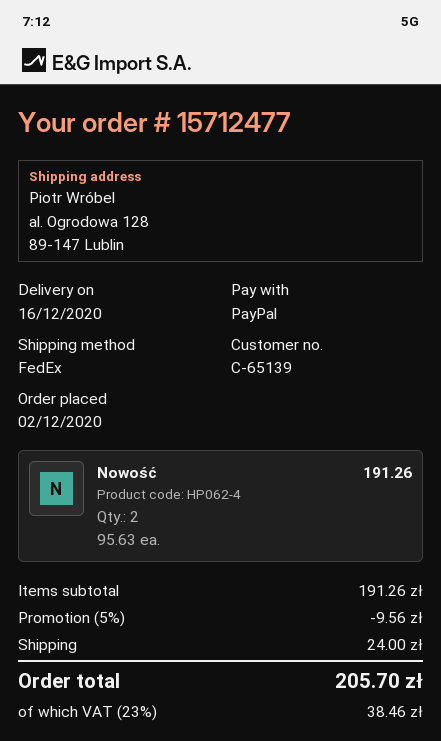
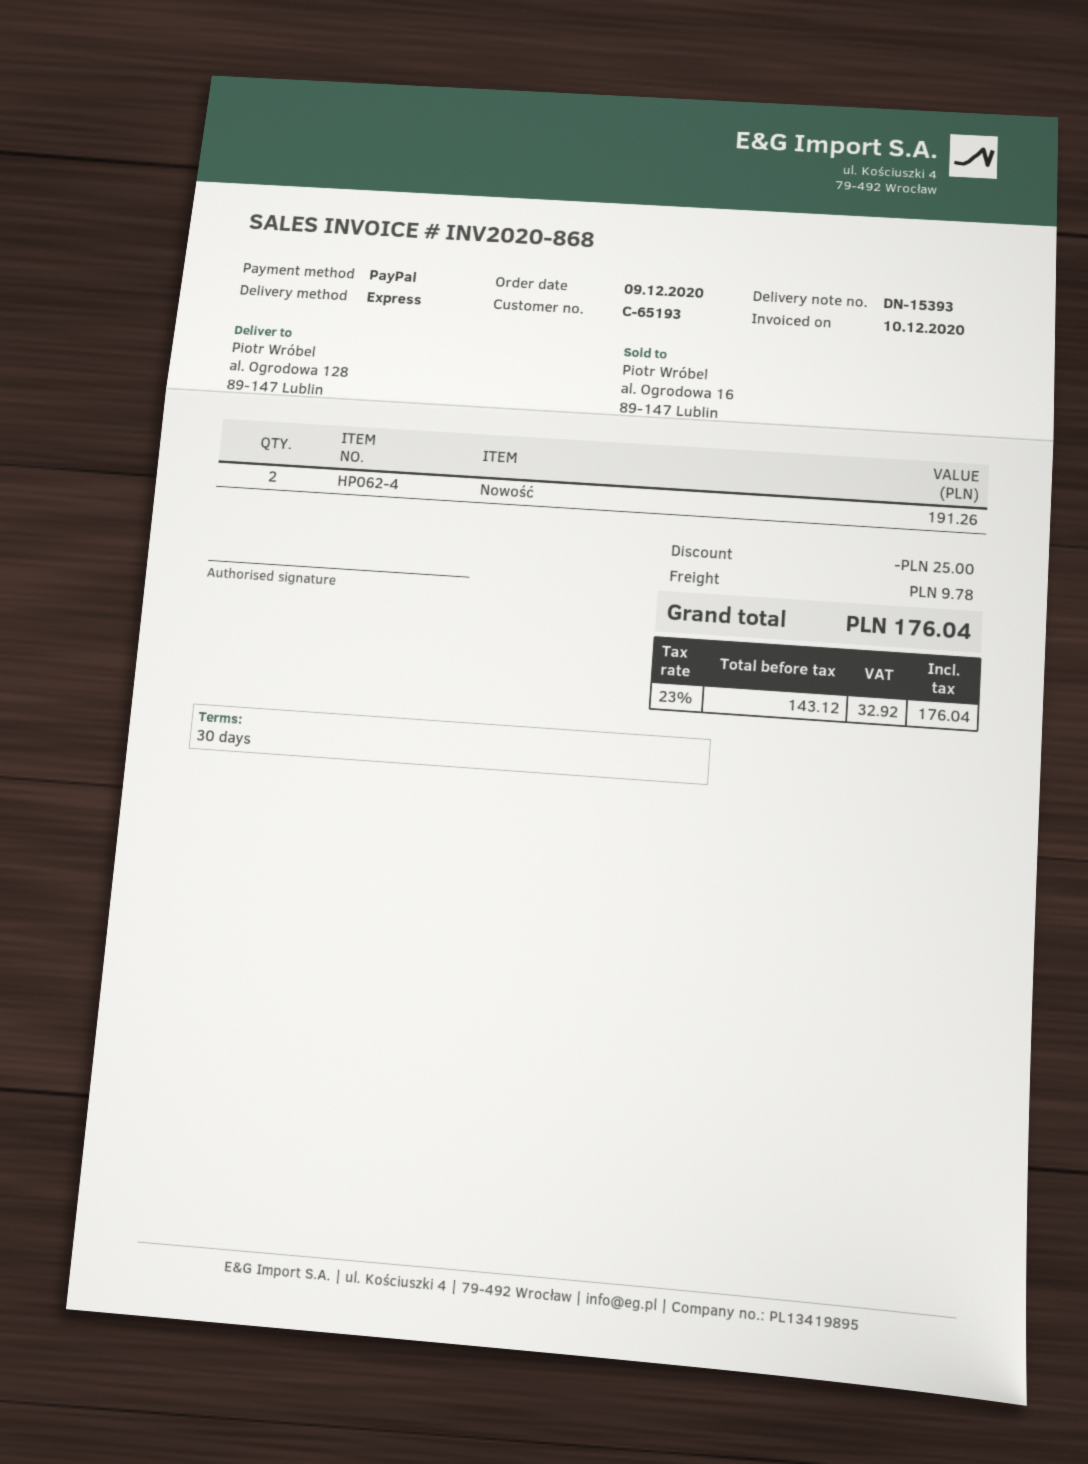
order date: 2020-12-02 -> 2020-12-09
customer number: C-65139 -> C-65193
shipping method: FedEx -> express
discount: 9.56 -> 25.00
shipping: 24.00 -> 9.78
tax: 23% = 38.46 -> 23% = 32.92
total: 205.70 -> 176.04

